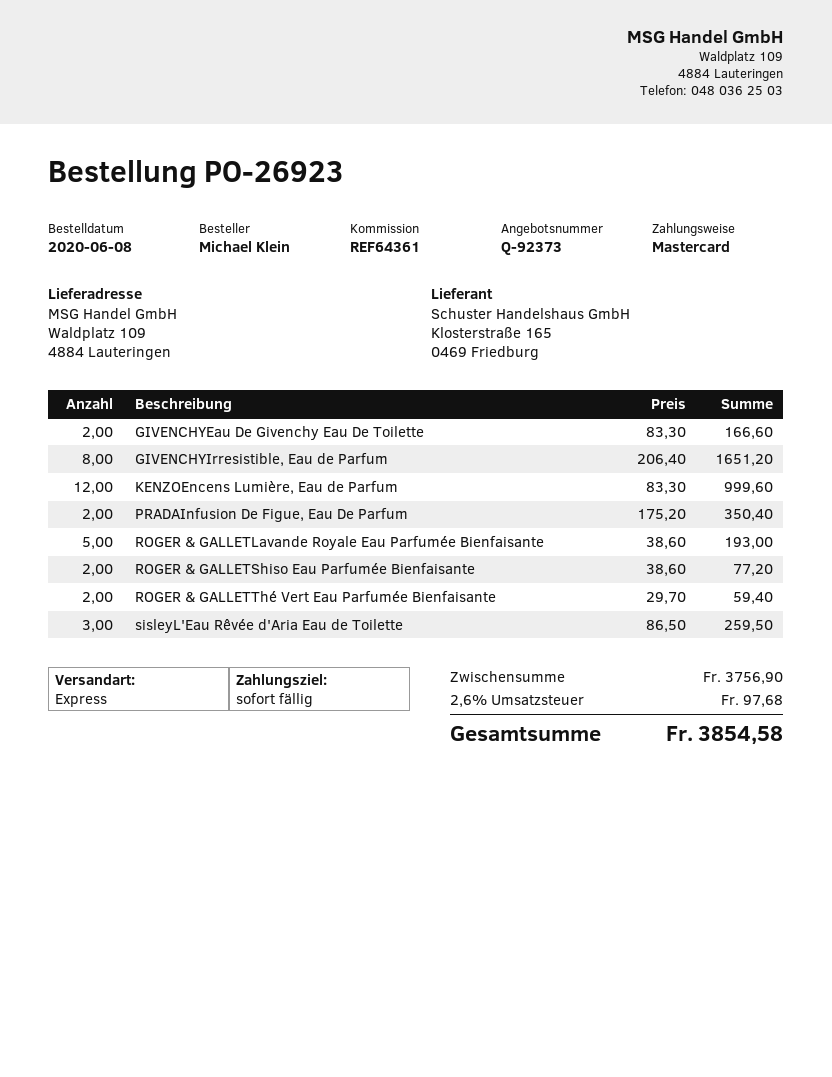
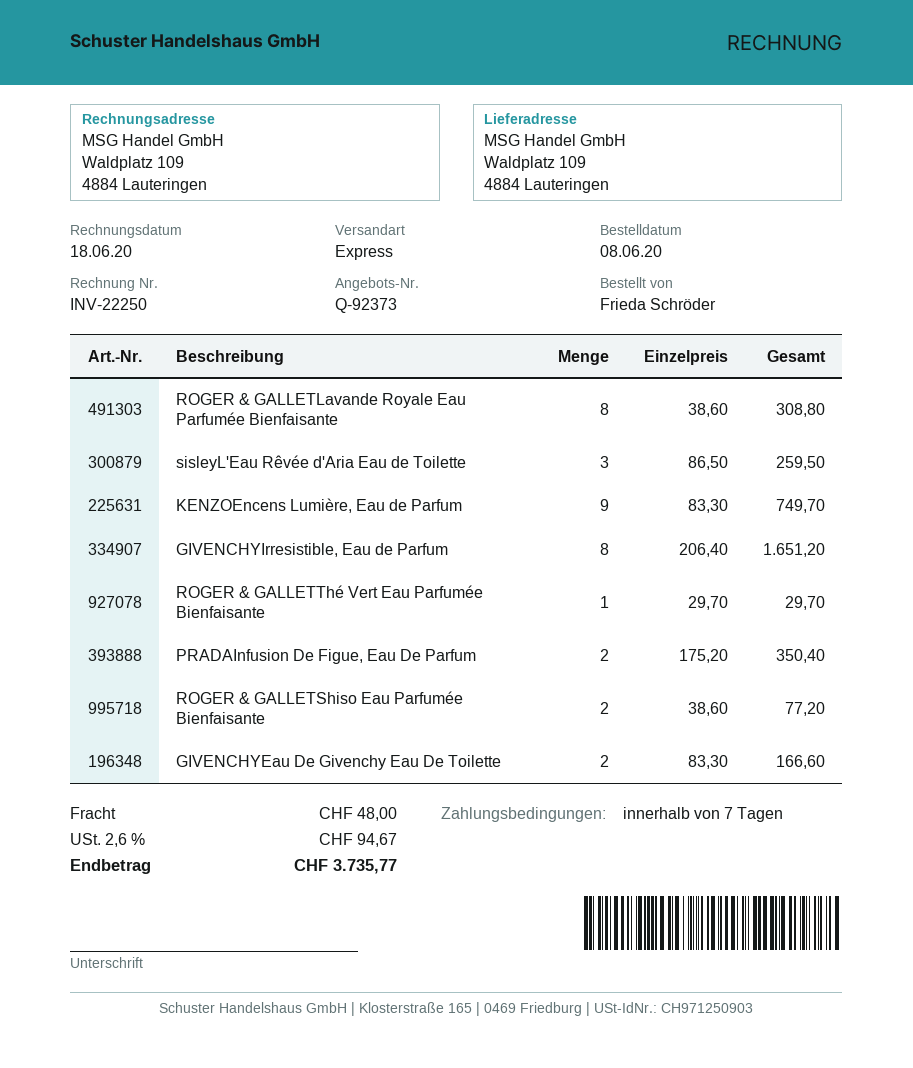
payment terms: on receipt -> 7 days
ordered by: Michael Klein -> Frieda Schröder
KENZOEncens Lumière, Eau de Parfum: 12 x 83.30 = 999.60 -> 9 x 83.30 = 749.70
ROGER & GALLETLavande Royale Eau Parfumée Bienfaisante: 5 x 38.60 = 193.00 -> 8 x 38.60 = 308.80
ROGER & GALLETThé Vert Eau Parfumée Bienfaisante: 2 x 29.70 = 59.40 -> 1 x 29.70 = 29.70
shipping: none -> 48.00
tax: 2.6% = 97.68 -> 2.6% = 94.67
total: 3854.58 -> 3735.77

